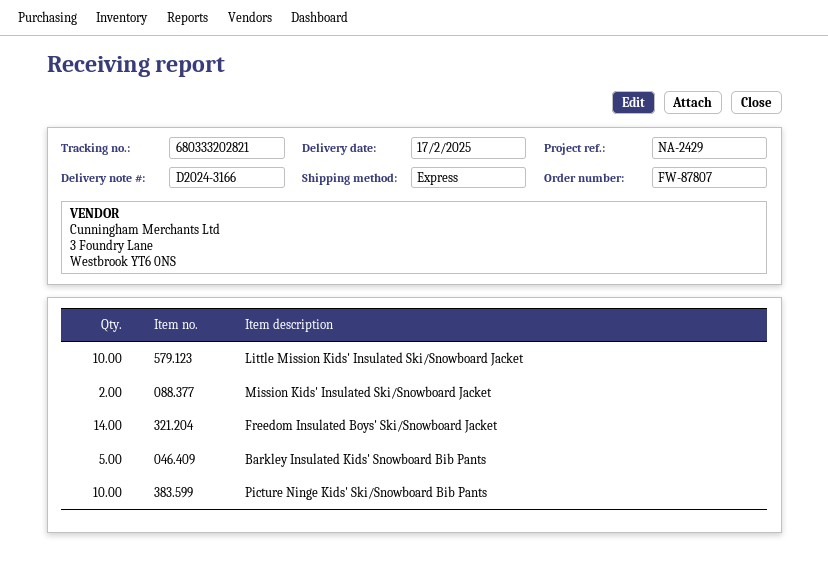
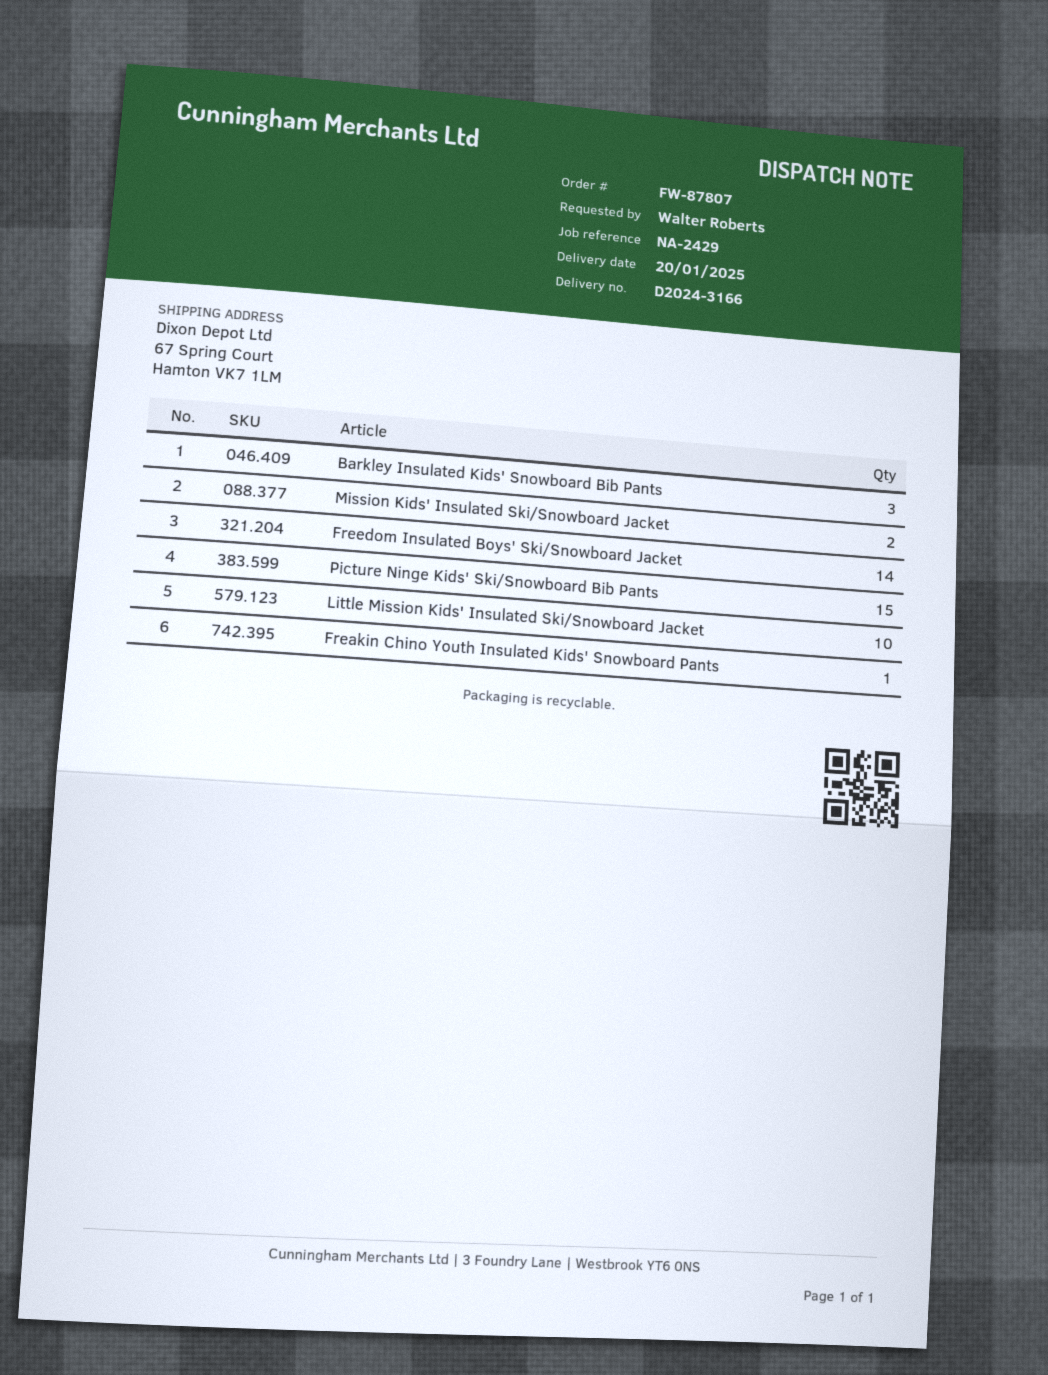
delivery date: 2025-02-17 -> 2025-01-20
Barkley Insulated Kids' Snowboard Bib Pants: 5 -> 3
Picture Ninge Kids' Ski/Snowboard Bib Pants: 10 -> 15
Freakin Chino Youth Insulated Kids' Snowboard Pants: none -> 1

